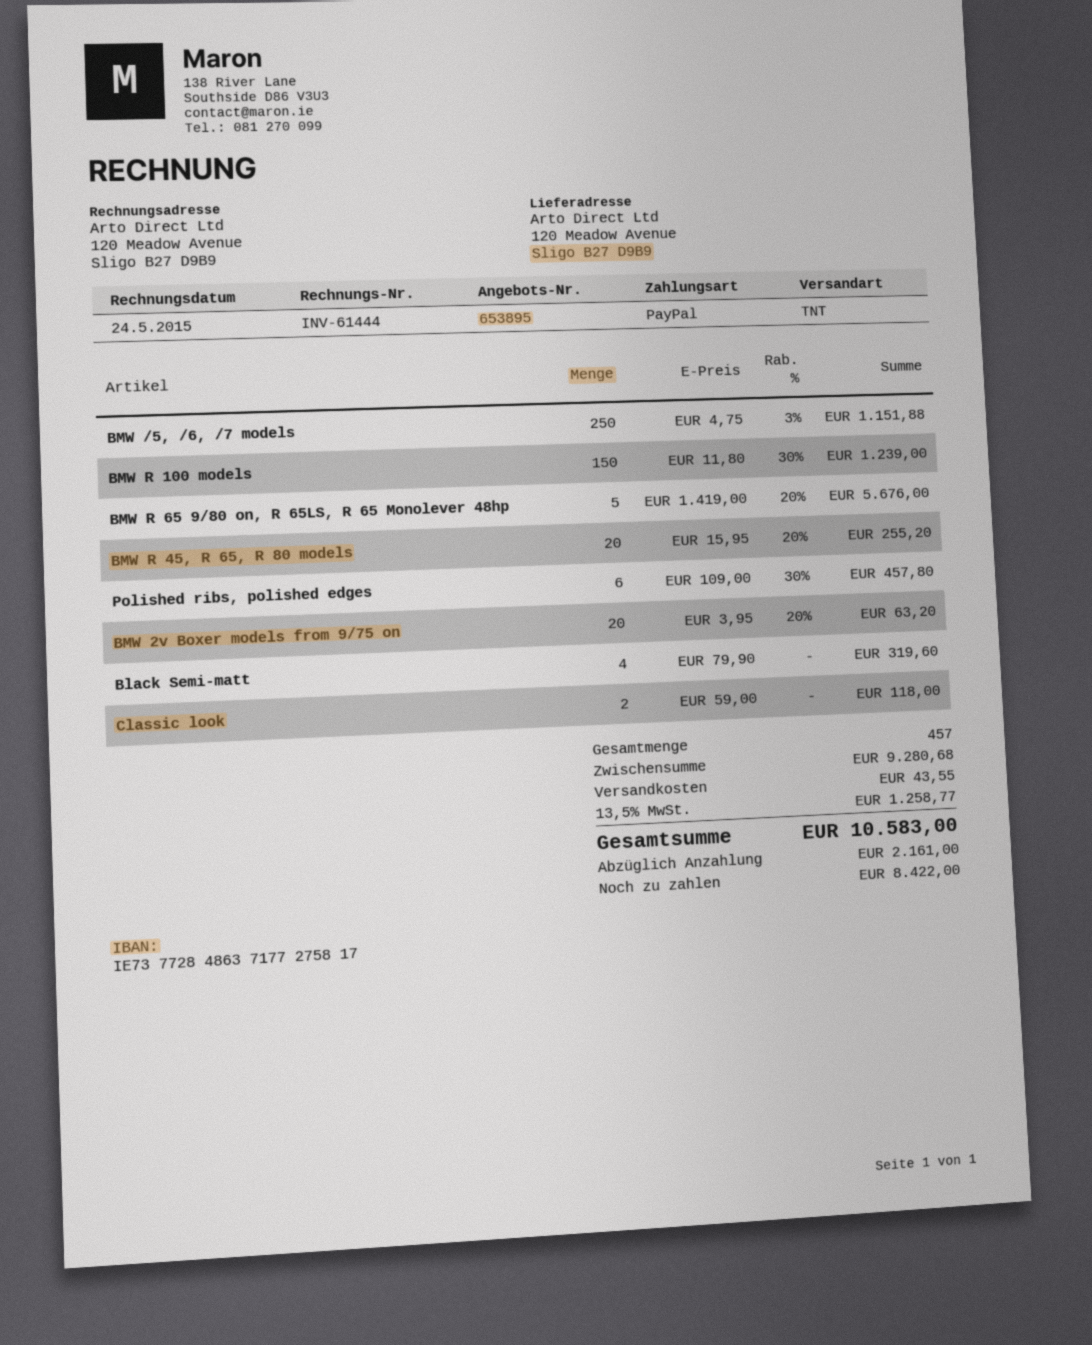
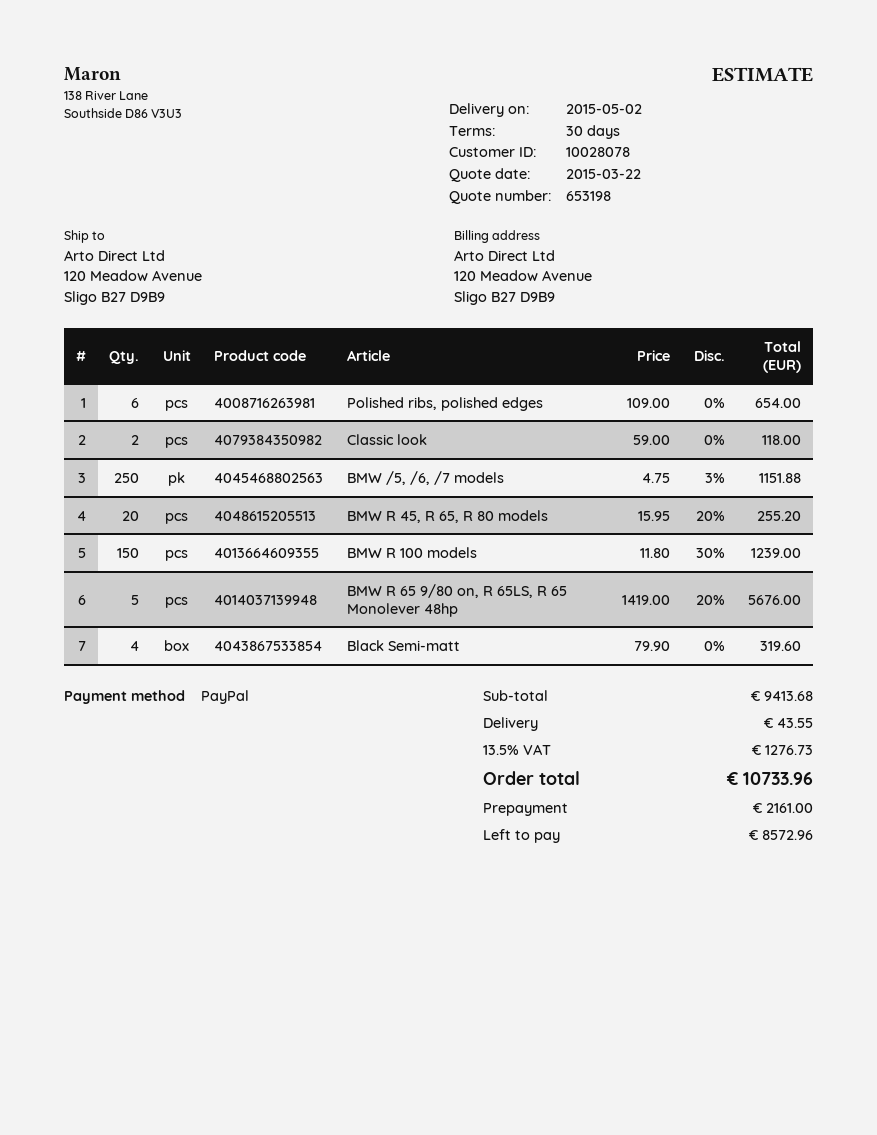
quote number: 653895 -> 653198
Polished ribs, polished edges: 6 x 109.00 - 30% = 457.80 -> 6 x 109.00 = 654.00
BMW 2v Boxer models from 9/75 on: 20 x 3.95 - 20% = 63.20 -> none
subtotal: 9280.68 -> 9413.68
tax: 13.5% = 1258.77 -> 13.5% = 1276.73
total: 10583.00 -> 10733.96
balance: 8422.00 -> 8572.96

